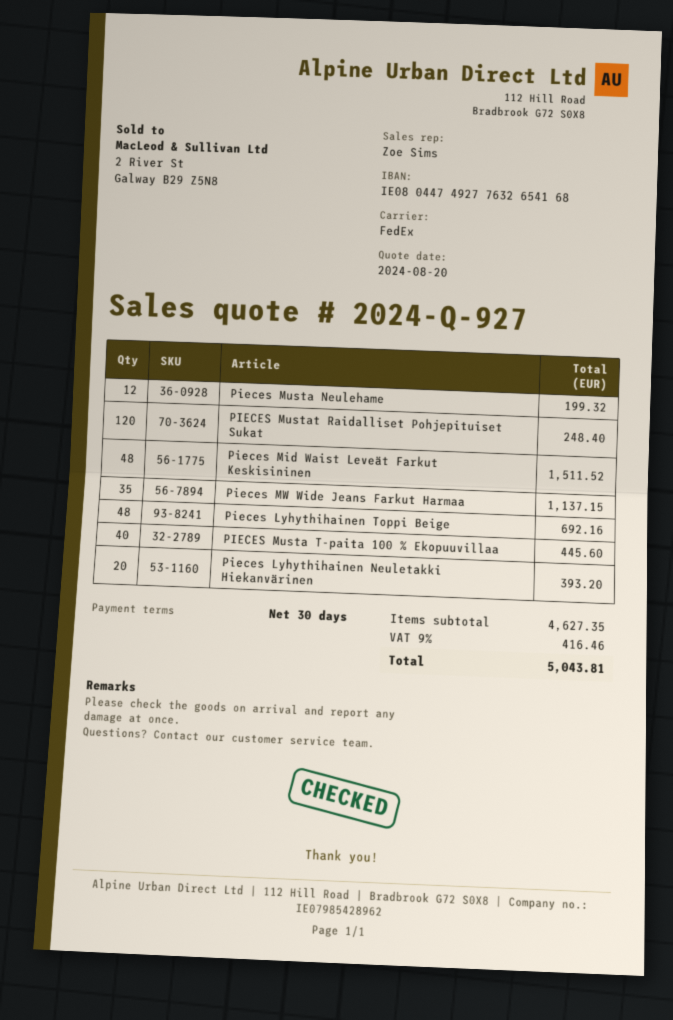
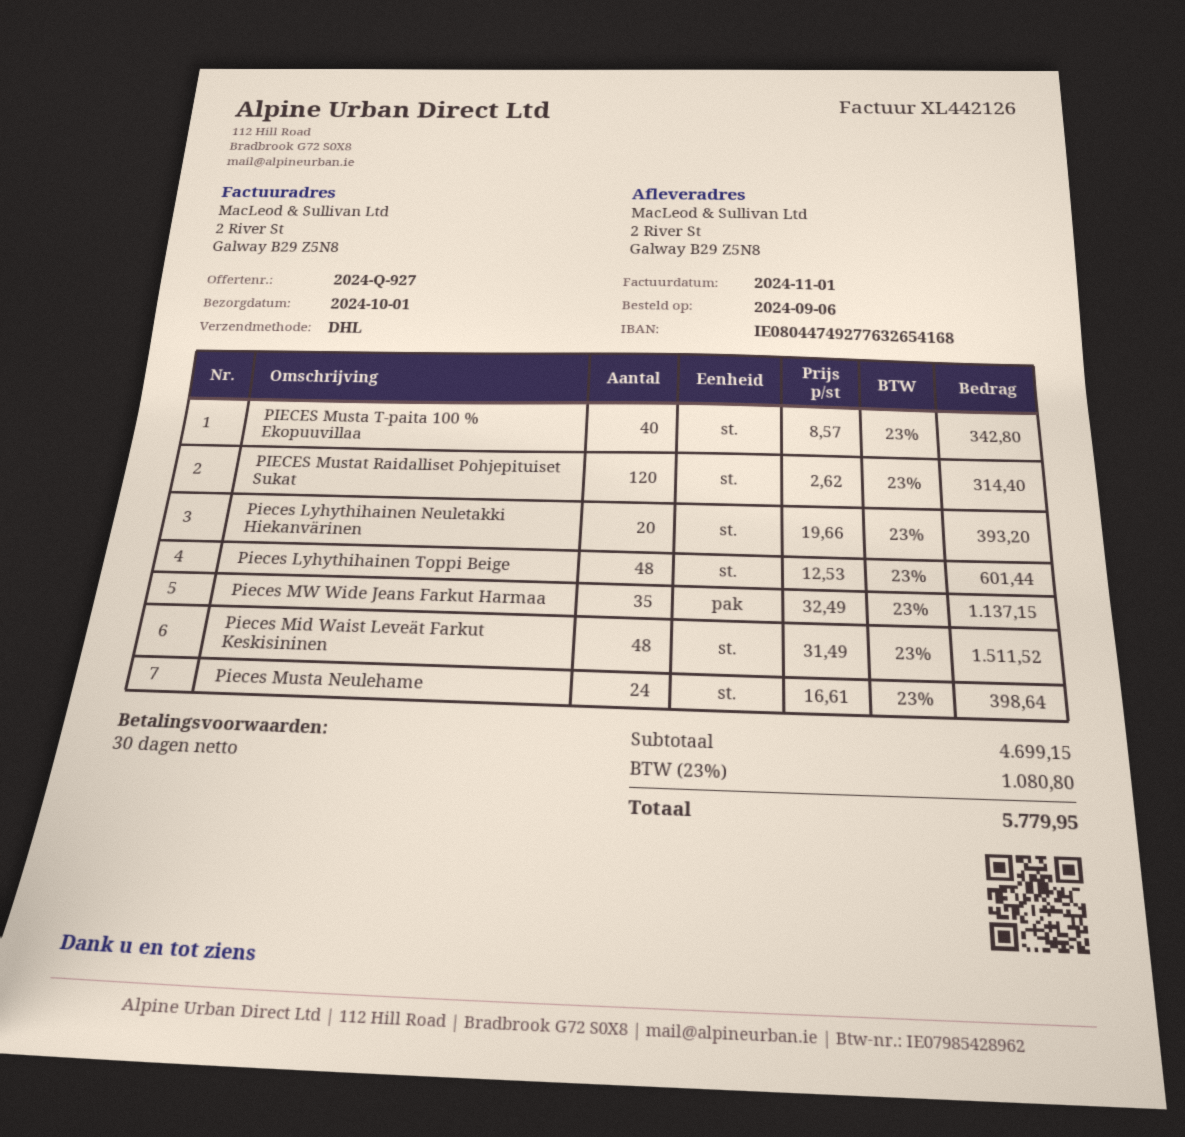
shipping method: FedEx -> DHL
Pieces Musta Neulehame: 12 for 199.32 -> 24 for 398.64
PIECES Mustat Raidalliset Pohjepituiset Sukat: 120 for 248.40 -> 120 for 314.40
Pieces Lyhythihainen Toppi Beige: 48 for 692.16 -> 48 for 601.44
PIECES Musta T-paita 100 % Ekopuuvillaa: 40 for 445.60 -> 40 for 342.80
subtotal: 4627.35 -> 4699.15
tax: 9% = 416.46 -> 23% = 1080.80
total: 5043.81 -> 5779.95

